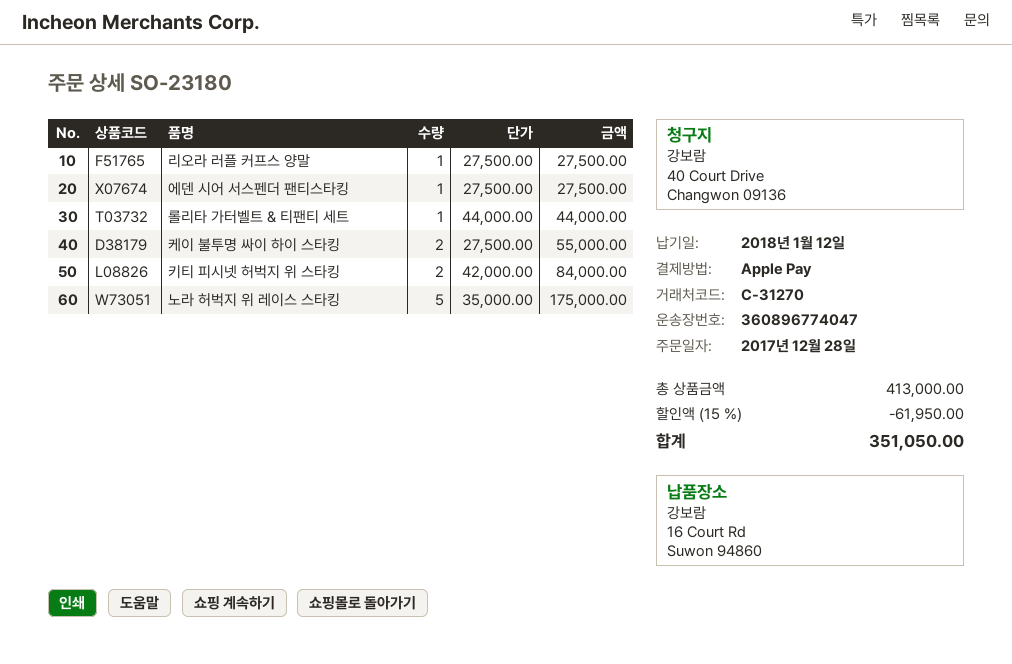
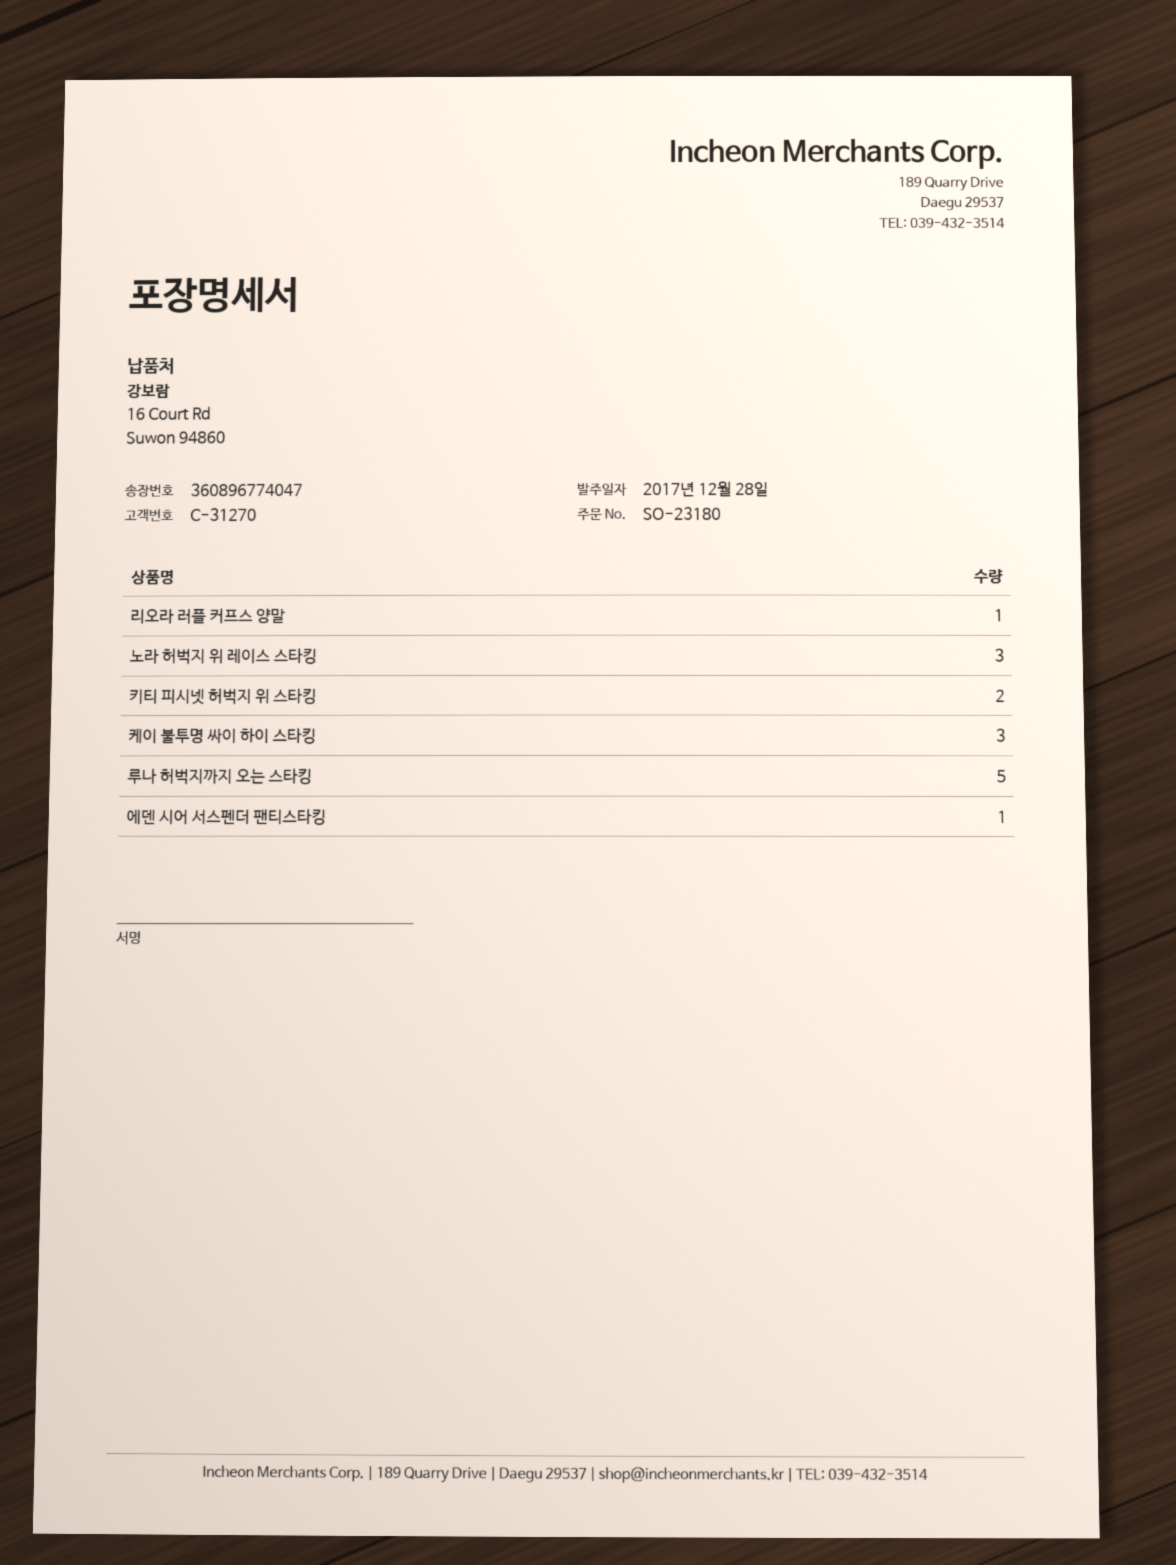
롤리타 가터벨트 & 티팬티 세트: 1 -> none
케이 불투명 싸이 하이 스타킹: 2 -> 3
노라 허벅지 위 레이스 스타킹: 5 -> 3
루나 허벅지까지 오는 스타킹: none -> 5

